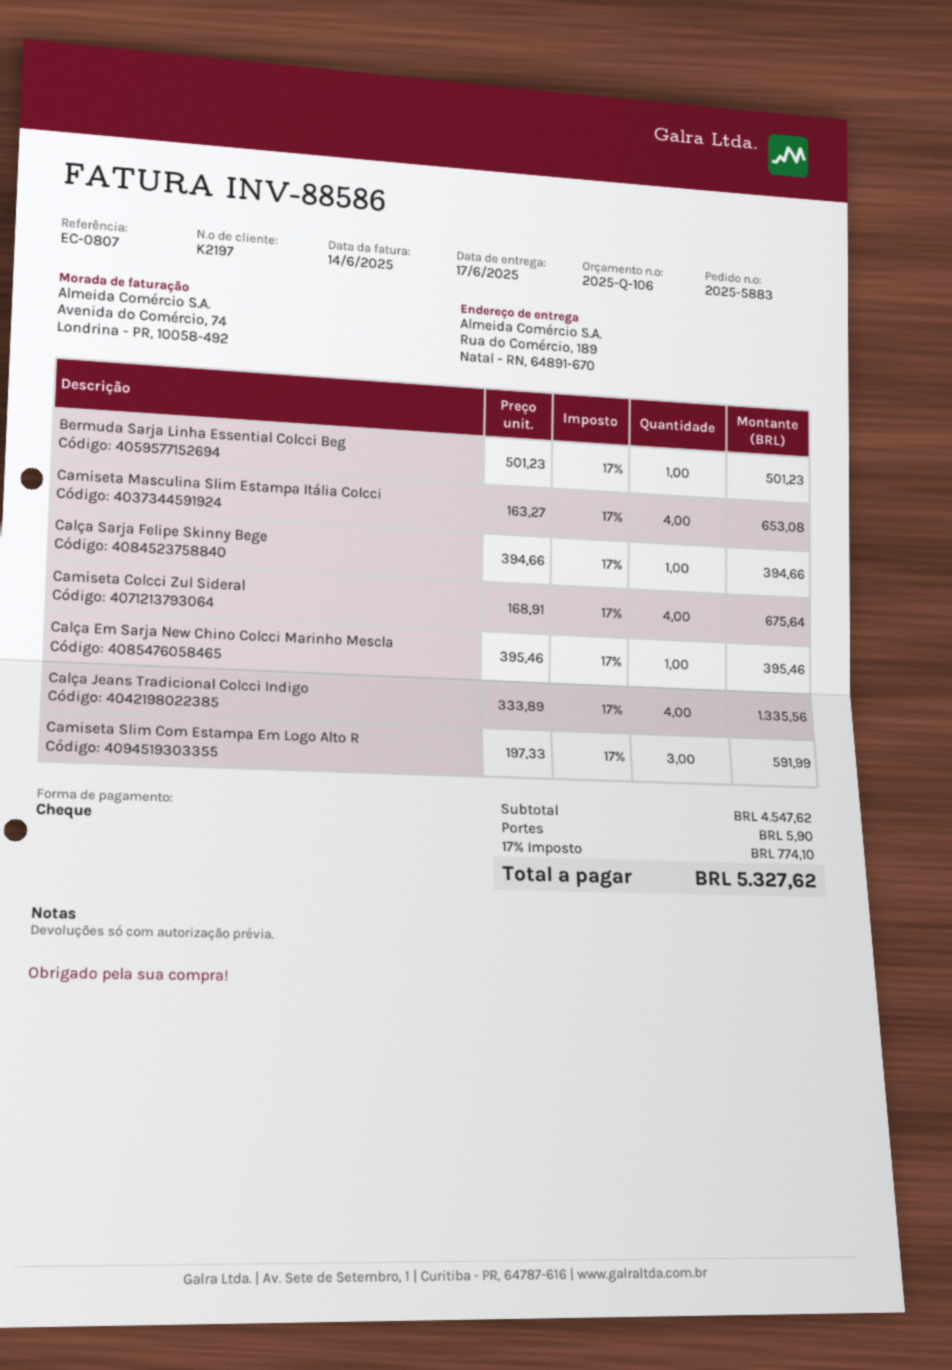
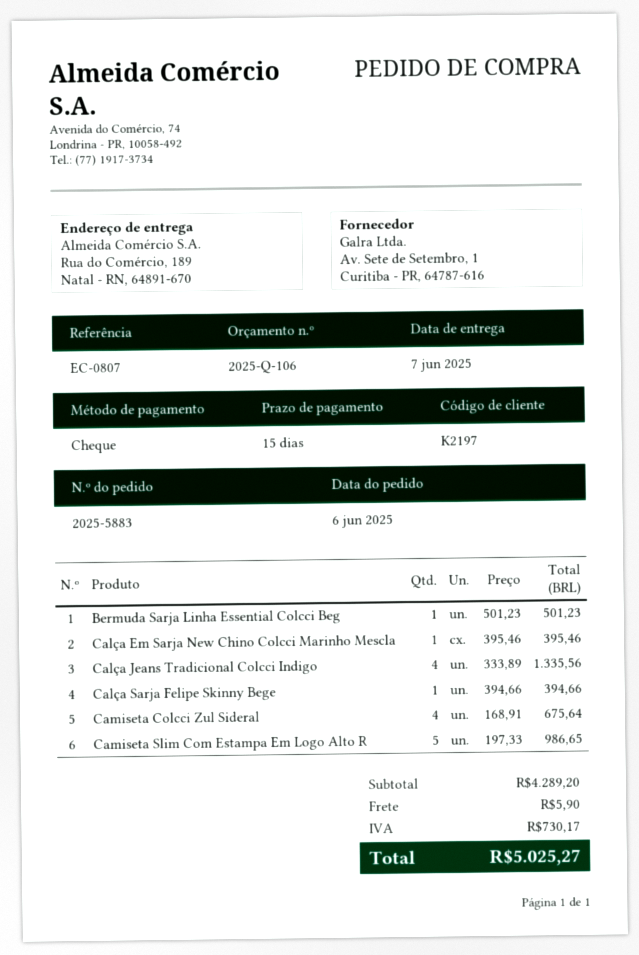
delivery date: 2025-06-17 -> 2025-06-07
Camiseta Masculina Slim Estampa Itália Colcci: 4 x 163.27 = 653.08 -> none
Camiseta Slim Com Estampa Em Logo Alto R: 3 x 197.33 = 591.99 -> 5 x 197.33 = 986.65
subtotal: 4547.62 -> 4289.20
tax: 774.10 -> 730.17
total: 5327.62 -> 5025.27

